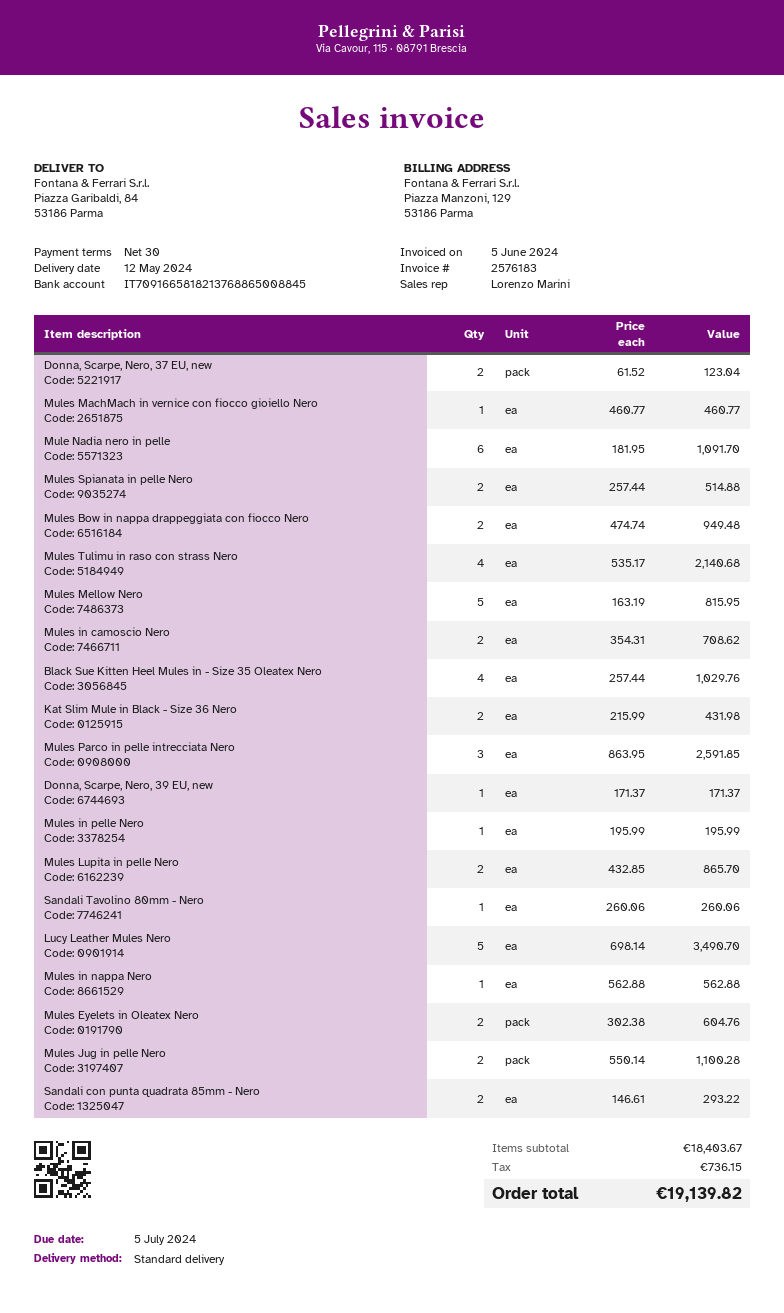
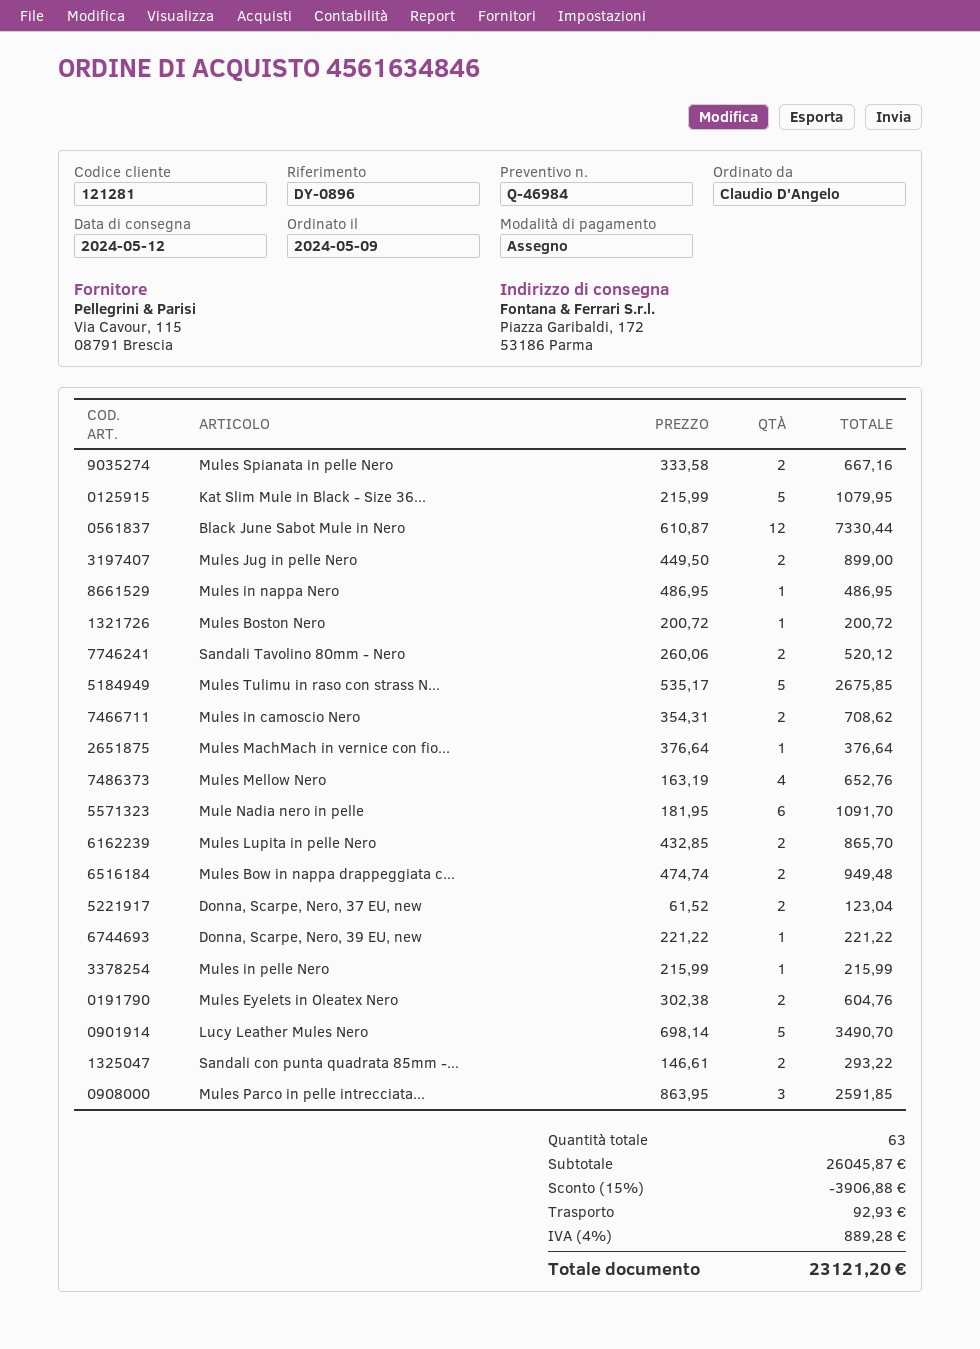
ship to: Piazza Garibaldi, 84, 53186 Parma -> Piazza Garibaldi, 172, 53186 Parma
Mules MachMach in vernice con fiocco gioiello Nero: 1 x 460.77 = 460.77 -> 1 x 376.64 = 376.64
Mules Spianata in pelle Nero: 2 x 257.44 = 514.88 -> 2 x 333.58 = 667.16
Mules Tulimu in raso con strass Nero: 4 x 535.17 = 2140.68 -> 5 x 535.17 = 2675.85
Mules Mellow Nero: 5 x 163.19 = 815.95 -> 4 x 163.19 = 652.76
Black Sue Kitten Heel Mules in - Size 35 Oleatex Nero: 4 x 257.44 = 1029.76 -> none
Kat Slim Mule in Black - Size 36 Nero: 2 x 215.99 = 431.98 -> 5 x 215.99 = 1079.95
Donna, Scarpe, Nero, 39 EU, new: 1 x 171.37 = 171.37 -> 1 x 221.22 = 221.22
Mules in pelle Nero: 1 x 195.99 = 195.99 -> 1 x 215.99 = 215.99
Sandali Tavolino 80mm - Nero: 1 x 260.06 = 260.06 -> 2 x 260.06 = 520.12
Mules in nappa Nero: 1 x 562.88 = 562.88 -> 1 x 486.95 = 486.95
Mules Jug in pelle Nero: 2 x 550.14 = 1100.28 -> 2 x 449.50 = 899.00
Black June Sabot Mule in Nero: none -> 12 x 610.87 = 7330.44
Mules Boston Nero: none -> 1 x 200.72 = 200.72
subtotal: 18403.67 -> 26045.87
discount: none -> 15% = 3906.88
shipping: none -> 92.93
tax: 736.15 -> 889.28
total: 19139.82 -> 23121.20

